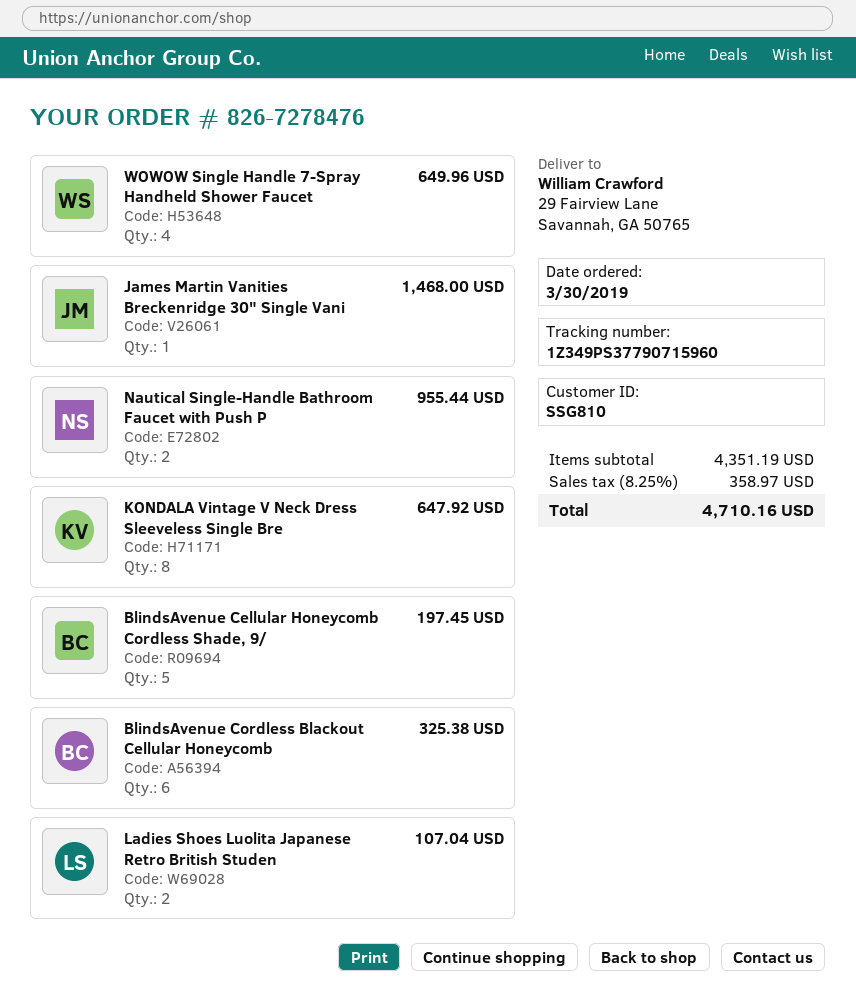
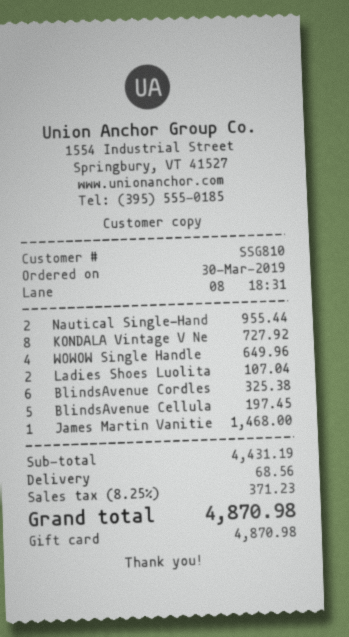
KONDALA Vintage V Neck Dress Sleeveless Single Bre: 8 for 647.92 -> 8 for 727.92
subtotal: 4351.19 -> 4431.19
shipping: none -> 68.56
tax: 8.25% = 358.97 -> 8.25% = 371.23
total: 4710.16 -> 4870.98

